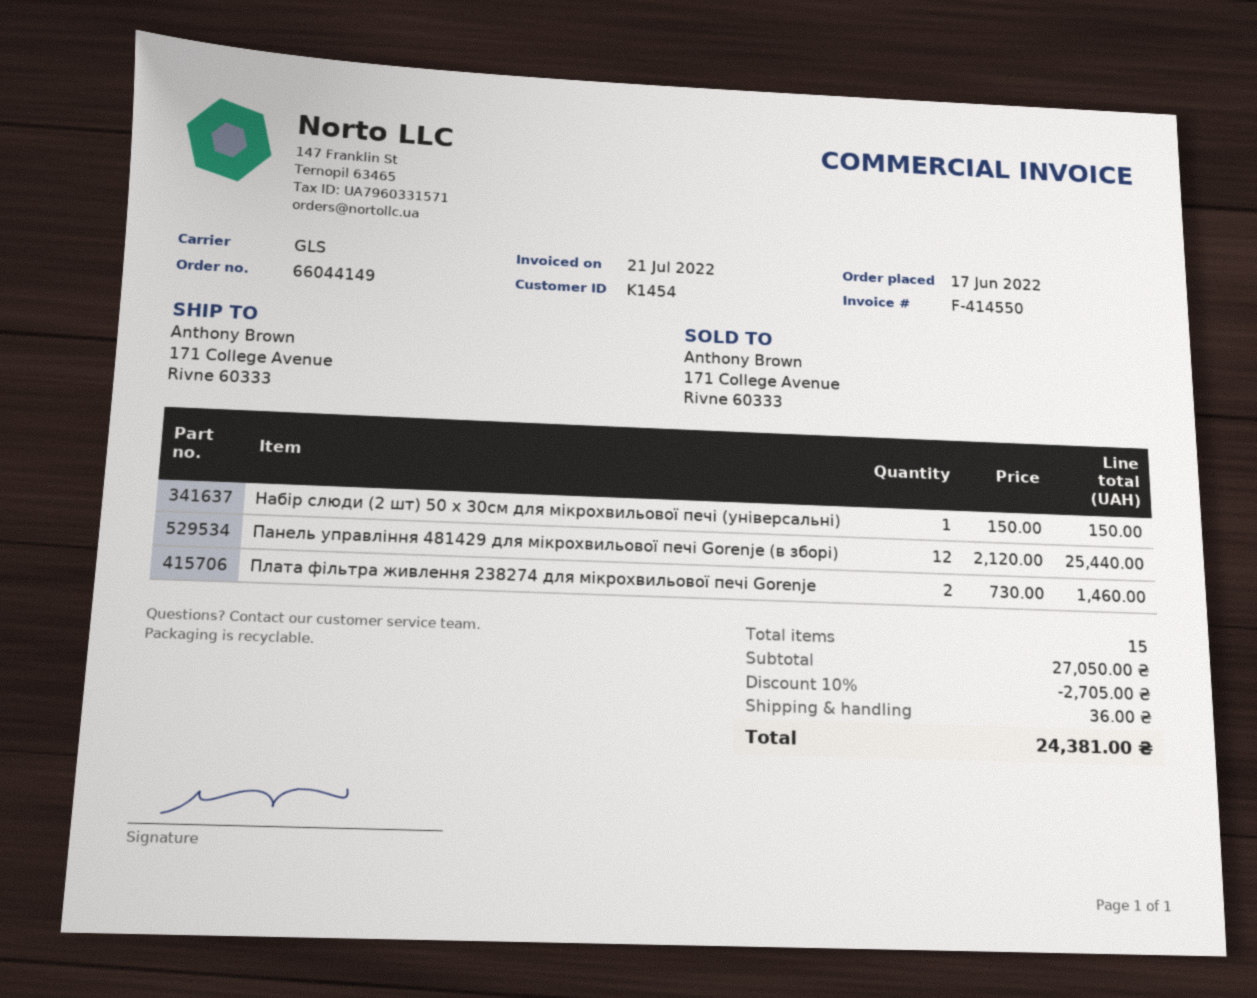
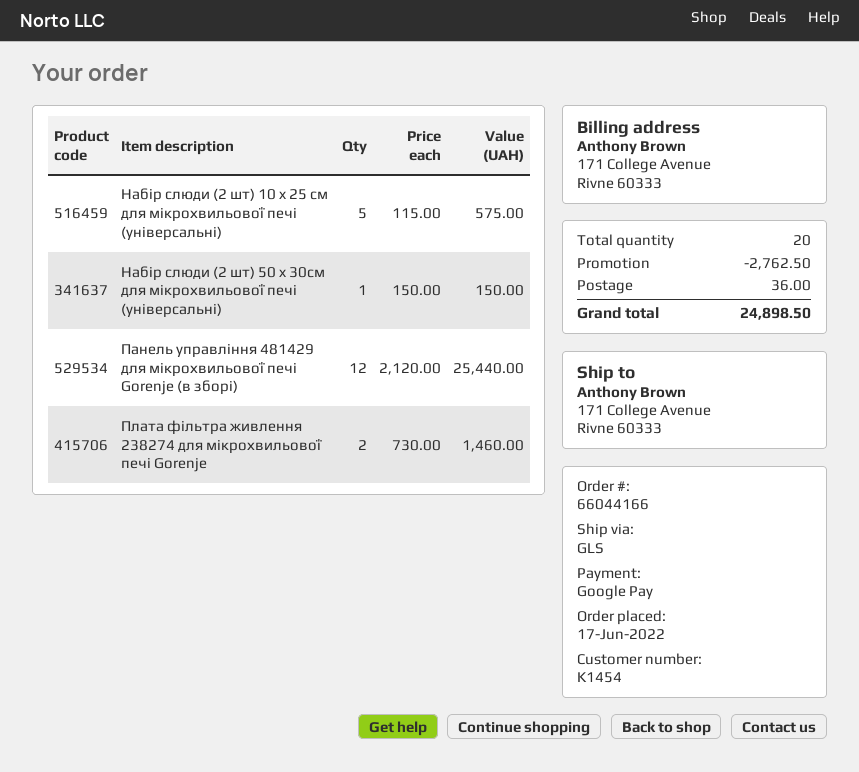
order number: 66044149 -> 66044166
Набір слюди (2 шт) 10 x 25 см для мікрохвильової печі (універсальні): none -> 5 x 115.00 = 575.00
total quantity: 15 -> 20
discount: 2705.00 -> 2762.50
total: 24381.00 -> 24898.50

